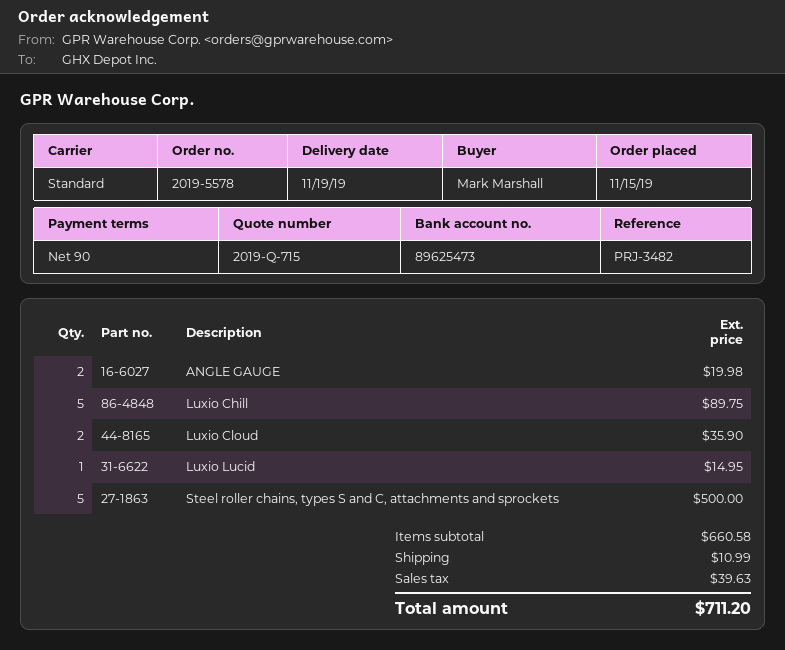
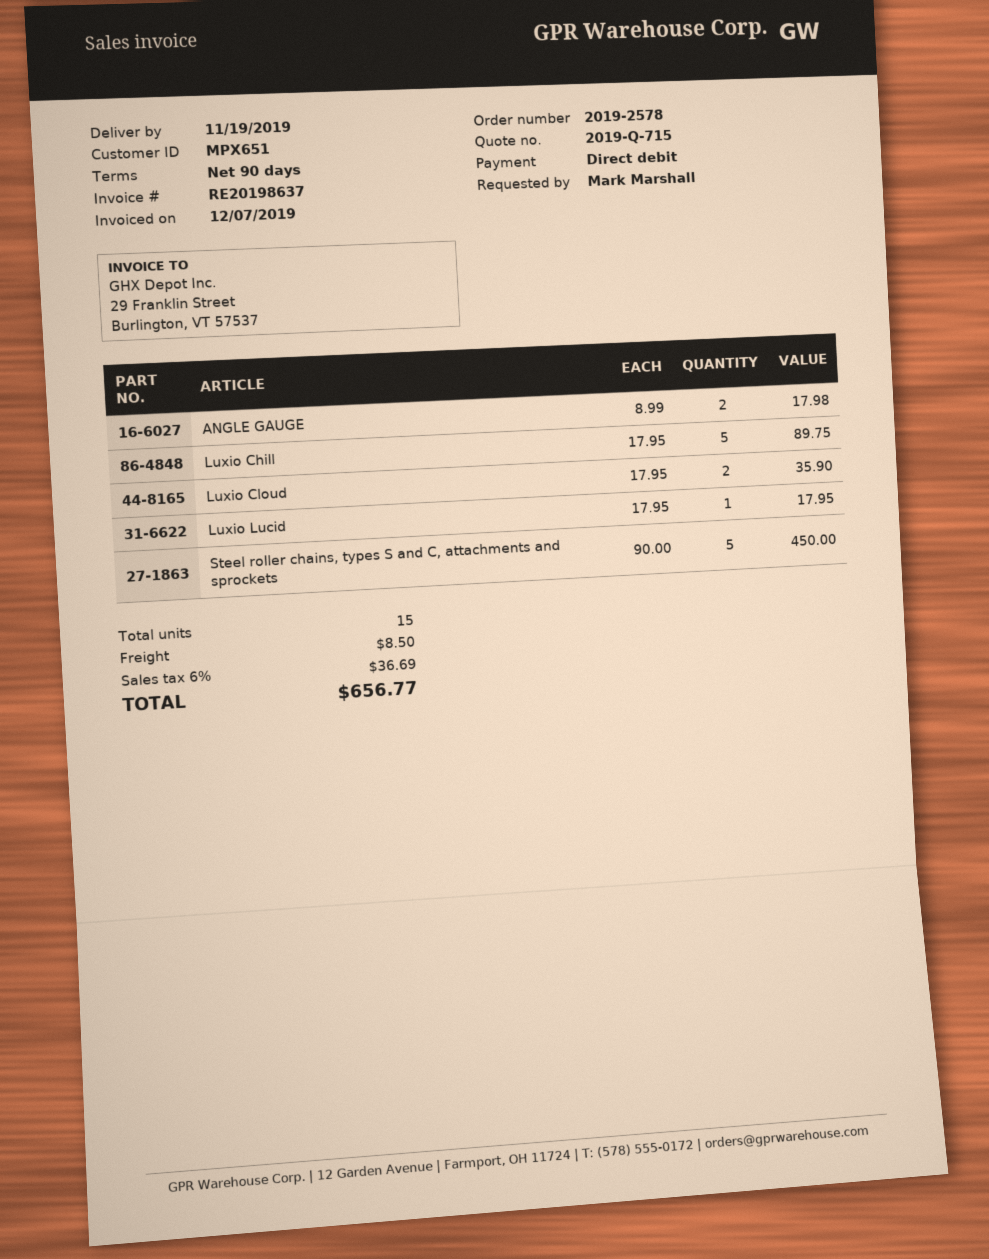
order number: 2019-5578 -> 2019-2578
ANGLE GAUGE: 2 for 19.98 -> 2 for 17.98
Luxio Lucid: 1 for 14.95 -> 1 for 17.95
Steel roller chains, types S and C, attachments and sprockets: 5 for 500.00 -> 5 for 450.00
shipping: 10.99 -> 8.50
tax: 39.63 -> 36.69
total: 711.20 -> 656.77

